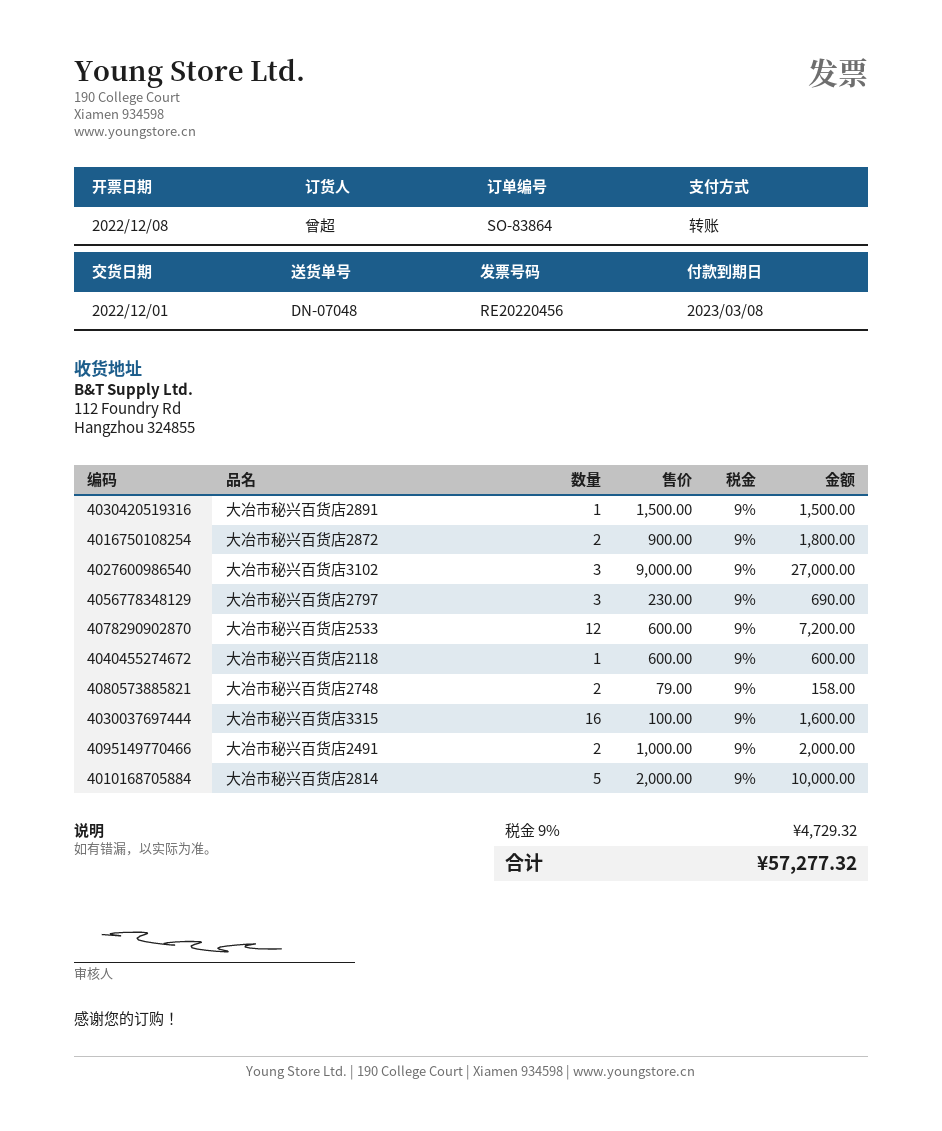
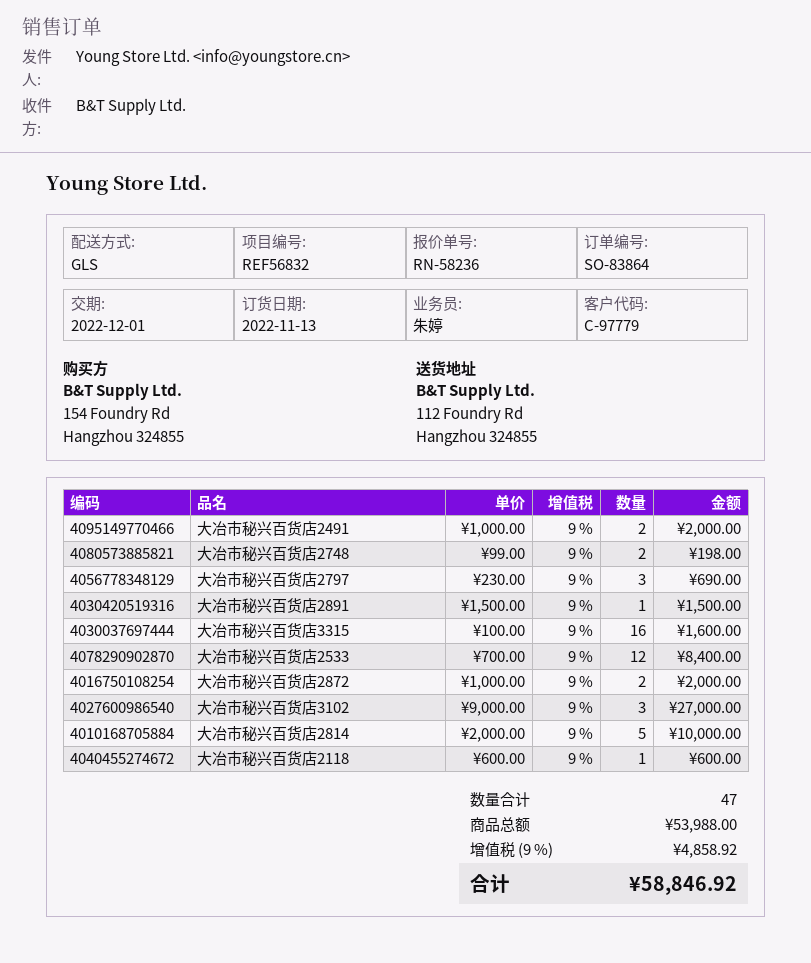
大冶市秘兴百货店2872: 2 x 900.00 = 1800.00 -> 2 x 1000.00 = 2000.00
大冶市秘兴百货店2533: 12 x 600.00 = 7200.00 -> 12 x 700.00 = 8400.00
大冶市秘兴百货店2748: 2 x 79.00 = 158.00 -> 2 x 99.00 = 198.00
tax: 9% = 4729.32 -> 9% = 4858.92
total: 57277.32 -> 58846.92

